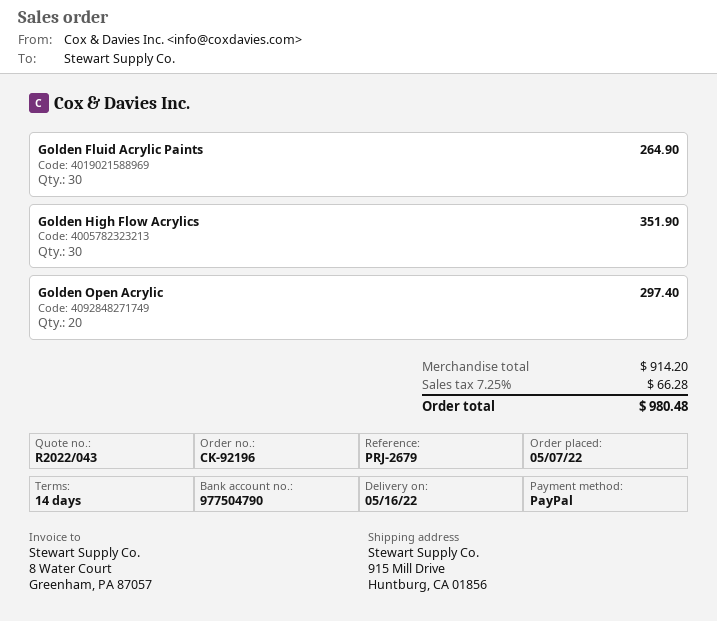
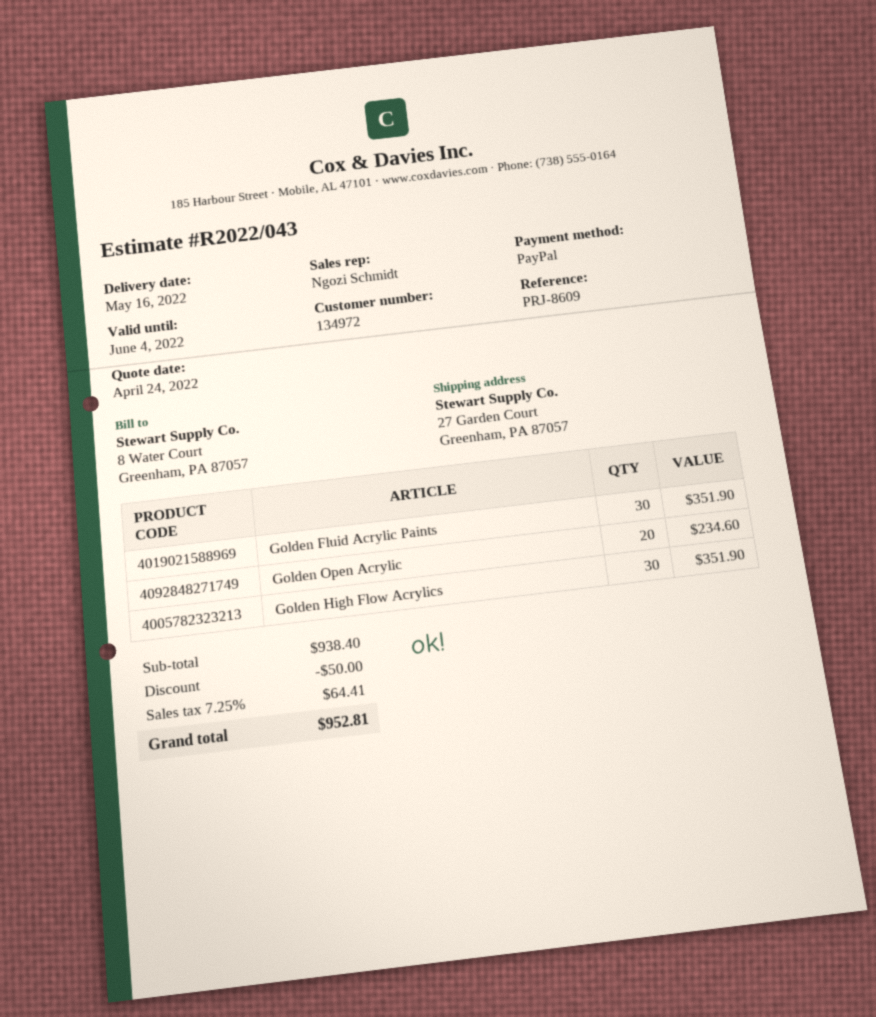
reference: PRJ-2679 -> PRJ-8609
ship to: 915 Mill Drive, Huntburg, CA 01856 -> 27 Garden Court, Greenham, PA 87057
Golden Fluid Acrylic Paints: 30 for 264.90 -> 30 for 351.90
Golden Open Acrylic: 20 for 297.40 -> 20 for 234.60
subtotal: 914.20 -> 938.40
discount: none -> 50.00
tax: 7.25% = 66.28 -> 7.25% = 64.41
total: 980.48 -> 952.81

